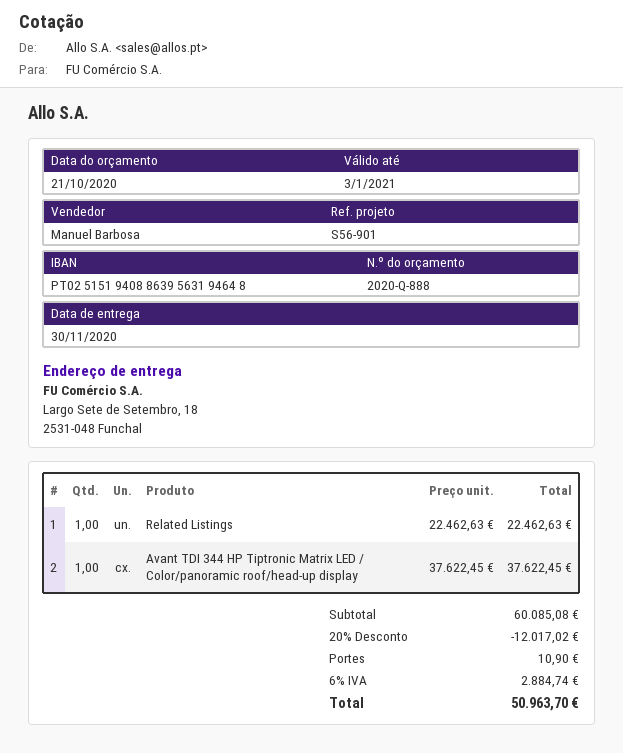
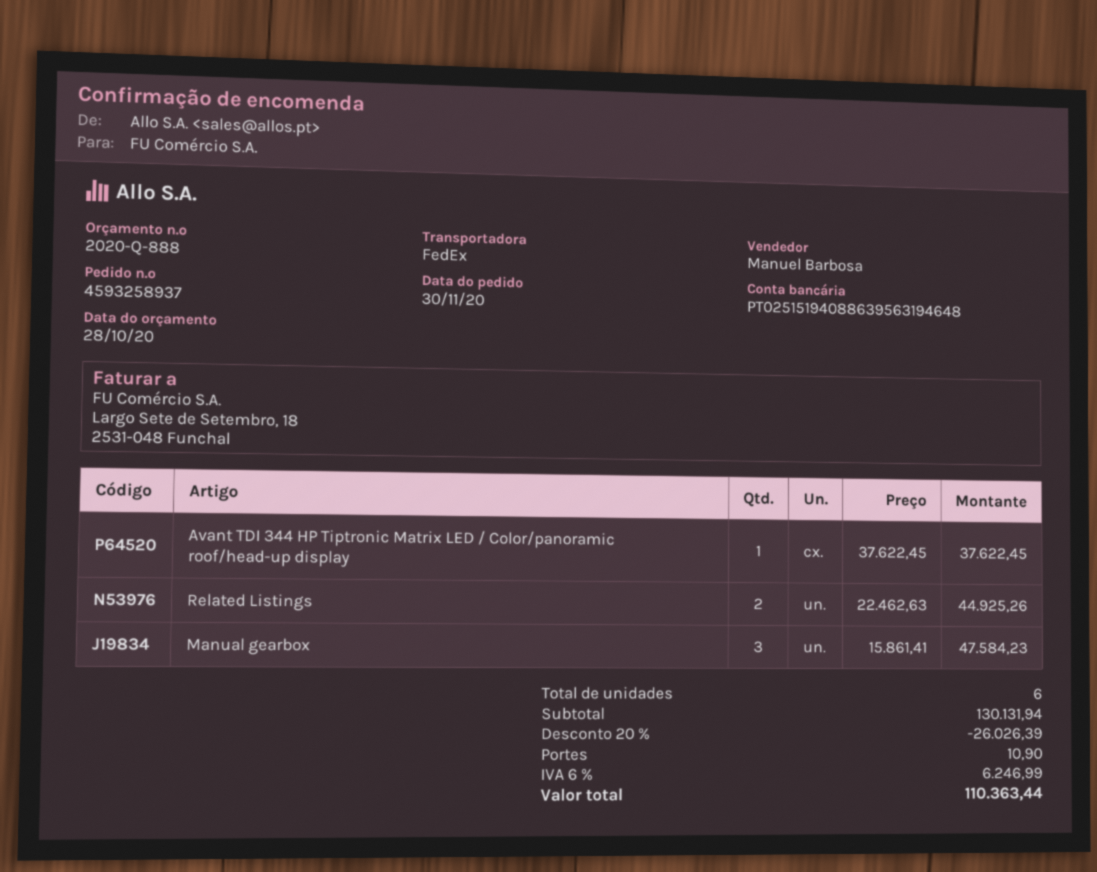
quote date: 2020-10-21 -> 2020-10-28
Related Listings: 1 x 22462.63 = 22462.63 -> 2 x 22462.63 = 44925.26
Manual gearbox: none -> 3 x 15861.41 = 47584.23
subtotal: 60085.08 -> 130131.94
discount: 20% = 12017.02 -> 20% = 26026.39
tax: 6% = 2884.74 -> 6% = 6246.99
total: 50963.70 -> 110363.44

